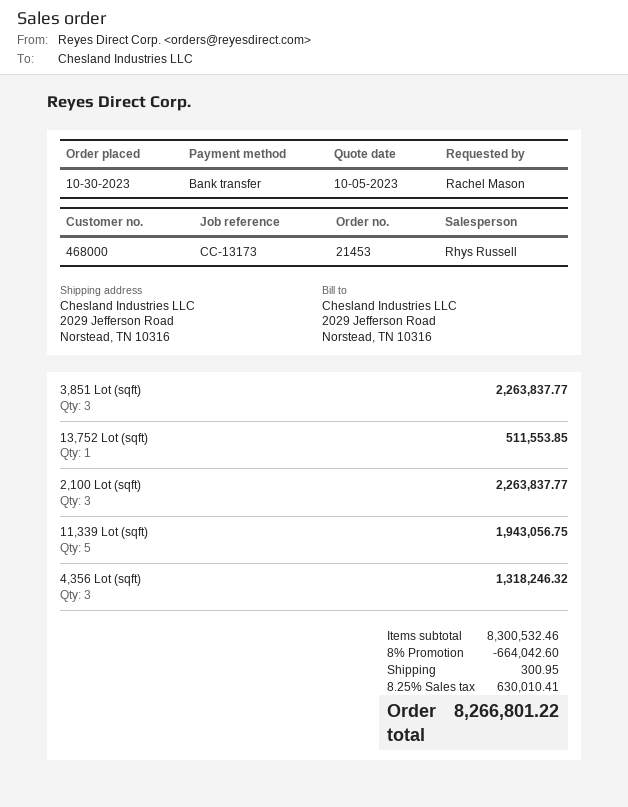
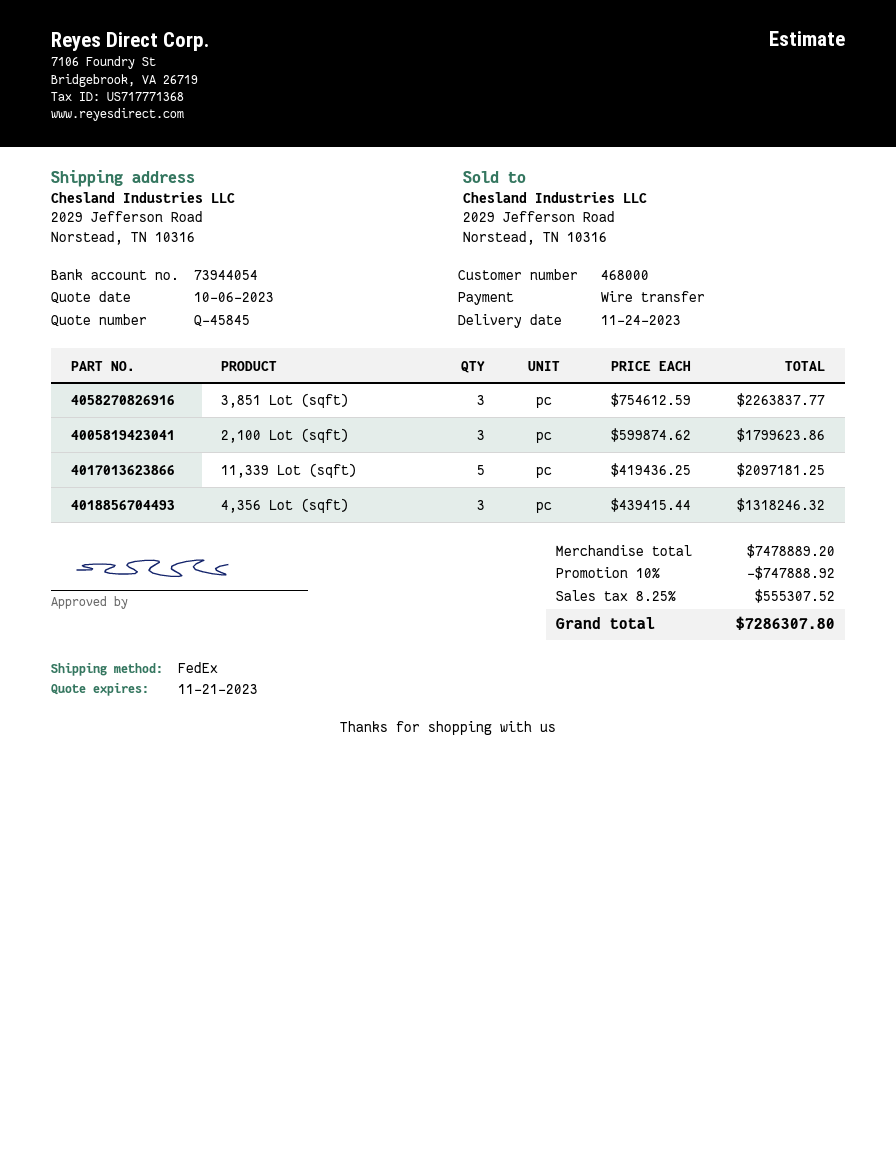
quote date: 2023-10-05 -> 2023-10-06
13,752 Lot (sqft): 1 for 511553.85 -> none
2,100 Lot (sqft): 3 for 2263837.77 -> 3 for 1799623.86
11,339 Lot (sqft): 5 for 1943056.75 -> 5 for 2097181.25
subtotal: 8300532.46 -> 7478889.20
discount: 8% = 664042.60 -> 10% = 747888.92
shipping: 300.95 -> none
tax: 8.25% = 630010.41 -> 8.25% = 555307.52
total: 8266801.22 -> 7286307.80

